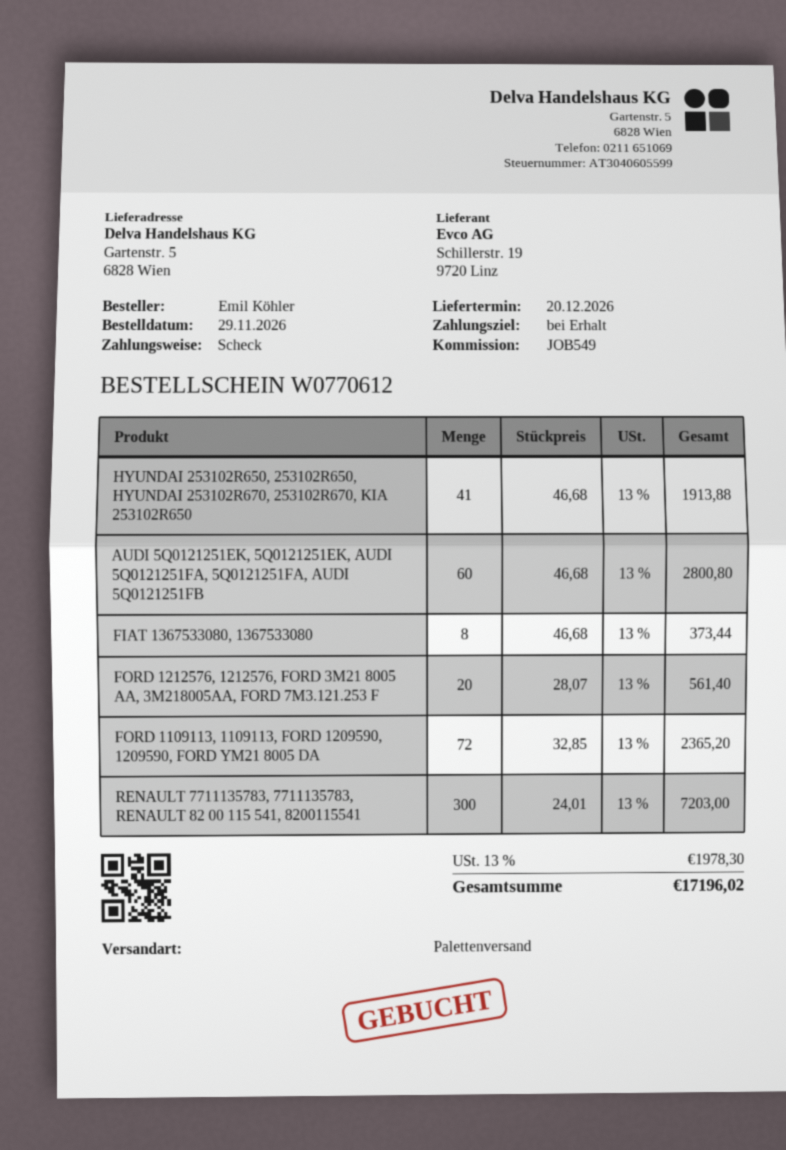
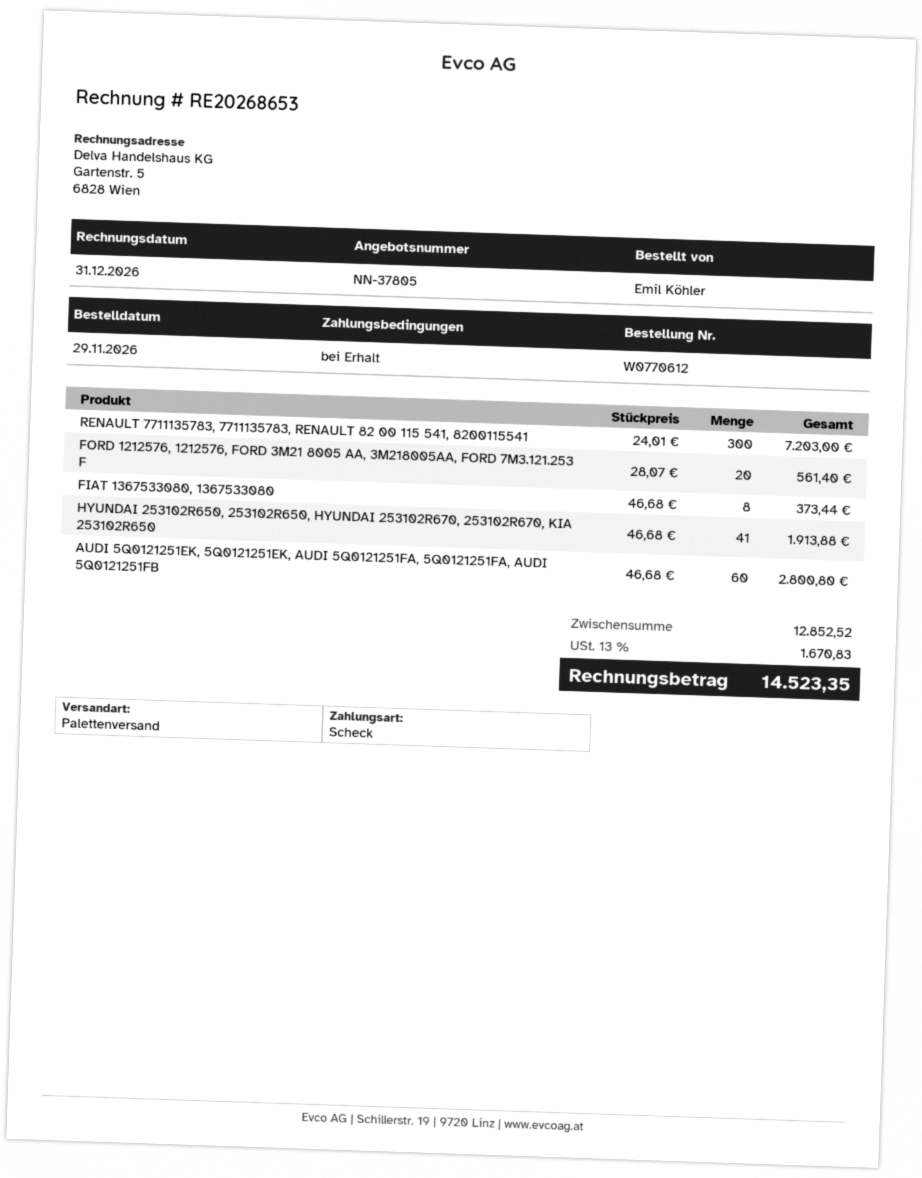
FORD 1109113, 1109113, FORD 1209590, 1209590, FORD YM21 8005 DA: 72 x 32.85 = 2365.20 -> none
tax: 13% = 1978.30 -> 13% = 1670.83
total: 17196.02 -> 14523.35

